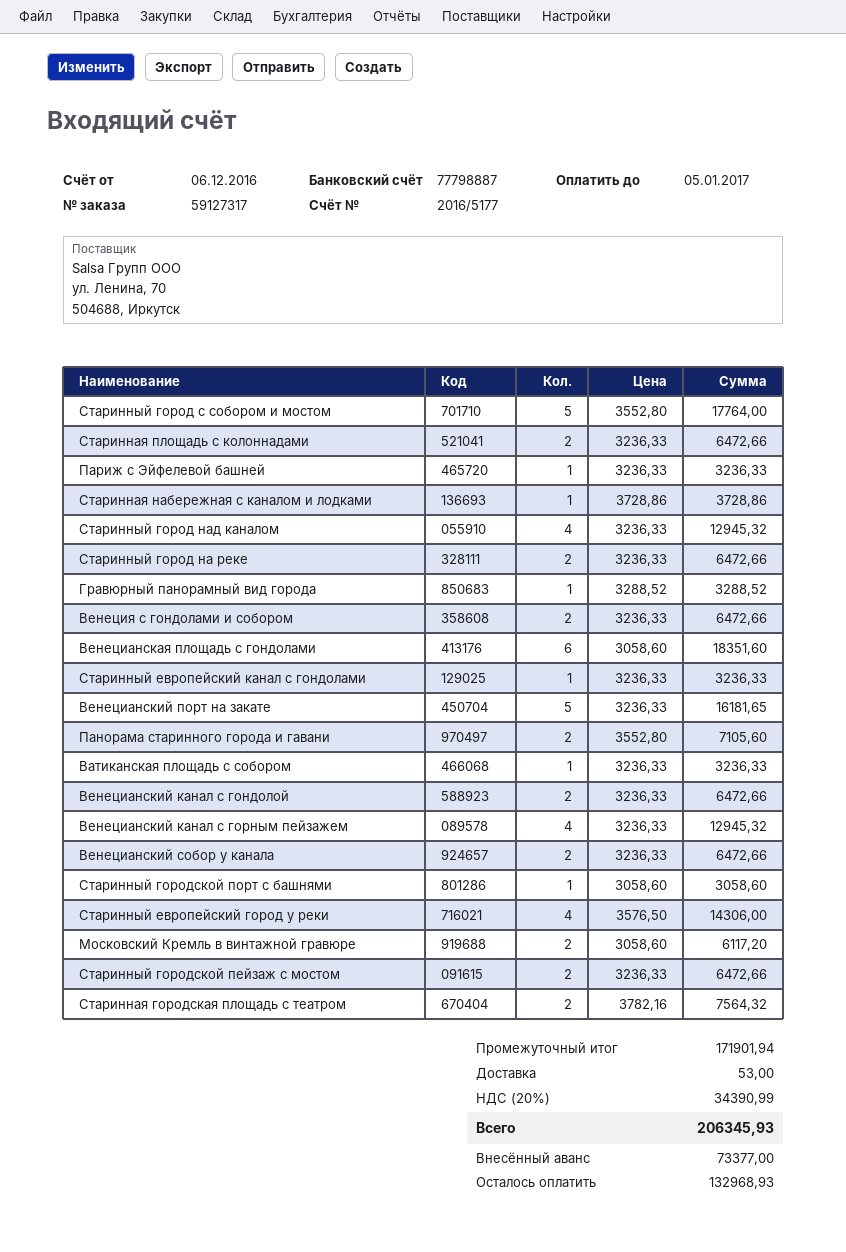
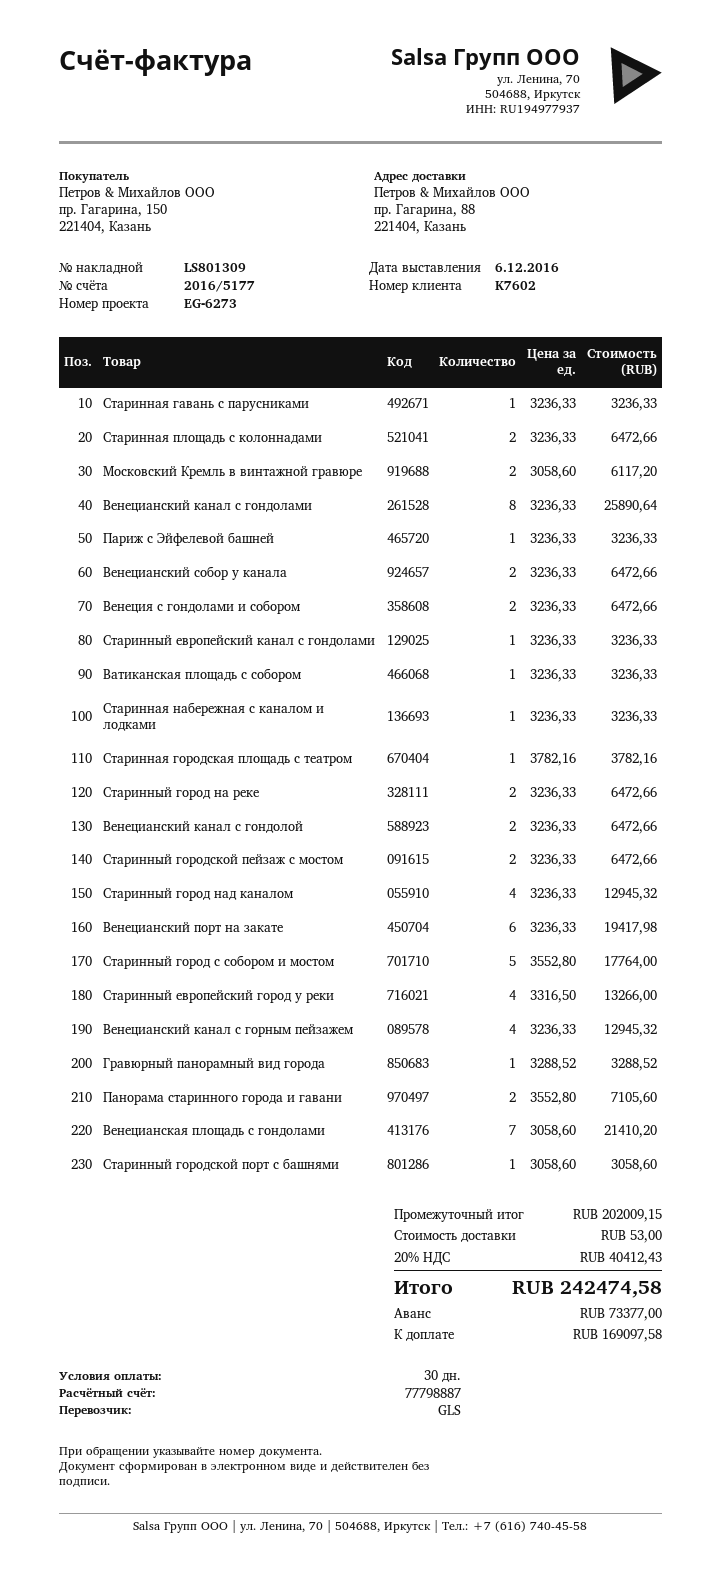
Старинная набережная с каналом и лодками: 1 x 3728.86 = 3728.86 -> 1 x 3236.33 = 3236.33
Венецианская площадь с гондолами: 6 x 3058.60 = 18351.60 -> 7 x 3058.60 = 21410.20
Венецианский порт на закате: 5 x 3236.33 = 16181.65 -> 6 x 3236.33 = 19417.98
Старинный европейский город у реки: 4 x 3576.50 = 14306.00 -> 4 x 3316.50 = 13266.00
Старинная городская площадь с театром: 2 x 3782.16 = 7564.32 -> 1 x 3782.16 = 3782.16
Старинная гавань с парусниками: none -> 1 x 3236.33 = 3236.33
Венецианский канал с гондолами: none -> 8 x 3236.33 = 25890.64
subtotal: 171901.94 -> 202009.15
tax: 20% = 34390.99 -> 20% = 40412.43
total: 206345.93 -> 242474.58
balance: 132968.93 -> 169097.58

